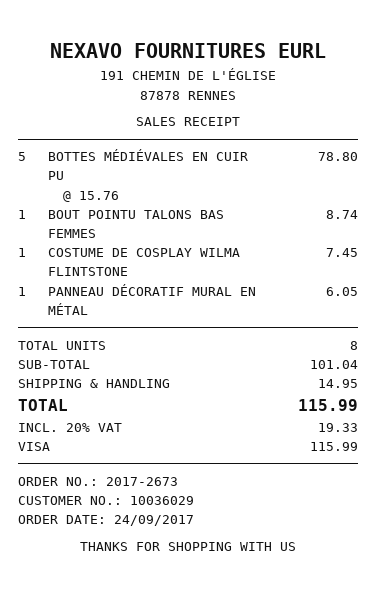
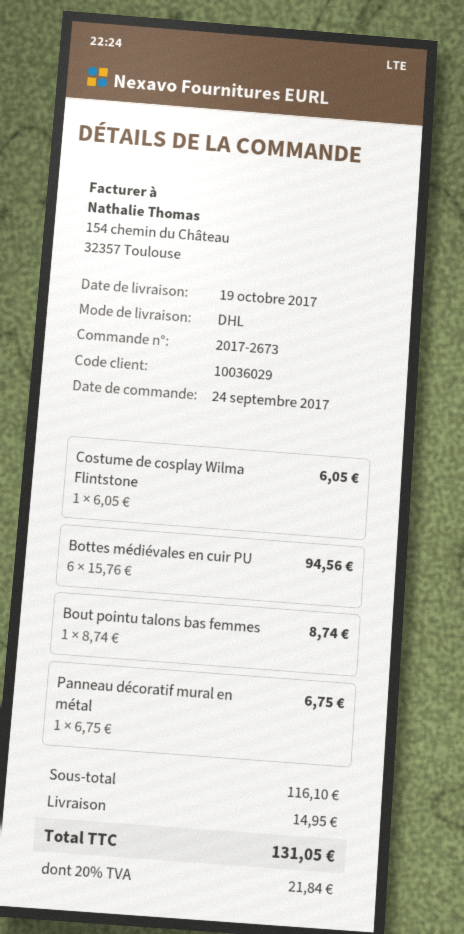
BOTTES MÉDIÉVALES EN CUIR PU: 5 x 15.76 = 78.80 -> 6 x 15.76 = 94.56
COSTUME DE COSPLAY WILMA FLINTSTONE: 1 x 7.45 = 7.45 -> 1 x 6.05 = 6.05
PANNEAU DÉCORATIF MURAL EN MÉTAL: 1 x 6.05 = 6.05 -> 1 x 6.75 = 6.75
subtotal: 101.04 -> 116.10
tax: 20% = 19.33 -> 20% = 21.84
total: 115.99 -> 131.05

